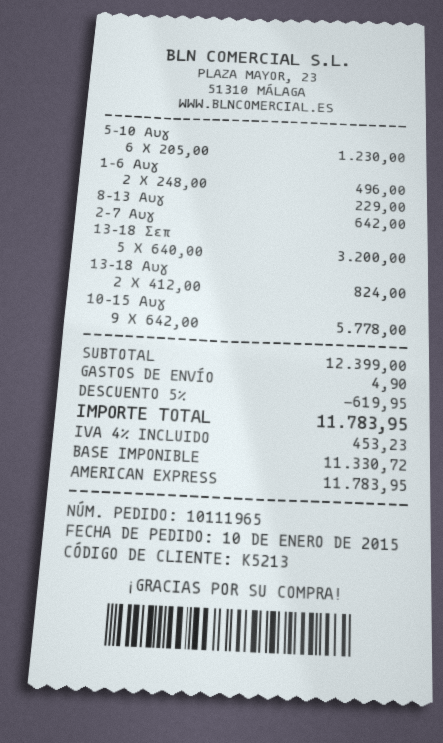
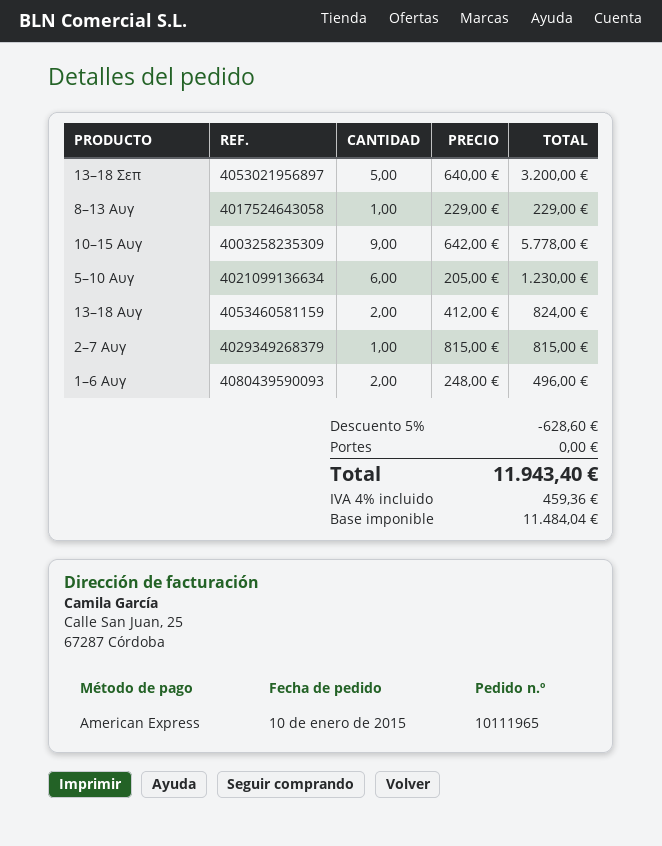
2–7 Αυγ: 1 x 642.00 = 642.00 -> 1 x 815.00 = 815.00
discount: 5% = 619.95 -> 5% = 628.60
shipping: 4.90 -> 0.00
net: 11330.72 -> 11484.04
tax: 4% = 453.23 -> 4% = 459.36
total: 11783.95 -> 11943.40

